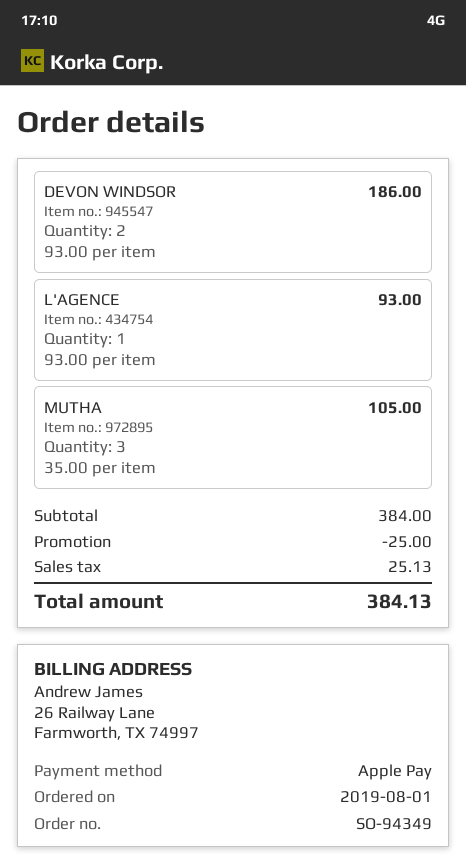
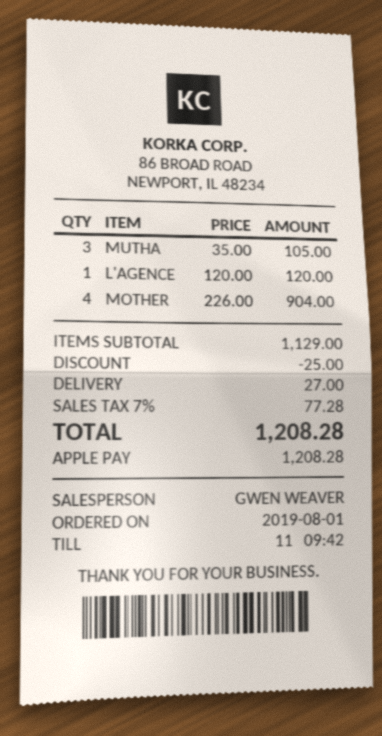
DEVON WINDSOR: 2 x 93.00 = 186.00 -> none
L'AGENCE: 1 x 93.00 = 93.00 -> 1 x 120.00 = 120.00
MOTHER: none -> 4 x 226.00 = 904.00
subtotal: 384.00 -> 1129.00
shipping: none -> 27.00
tax: 25.13 -> 77.28
total: 384.13 -> 1208.28

